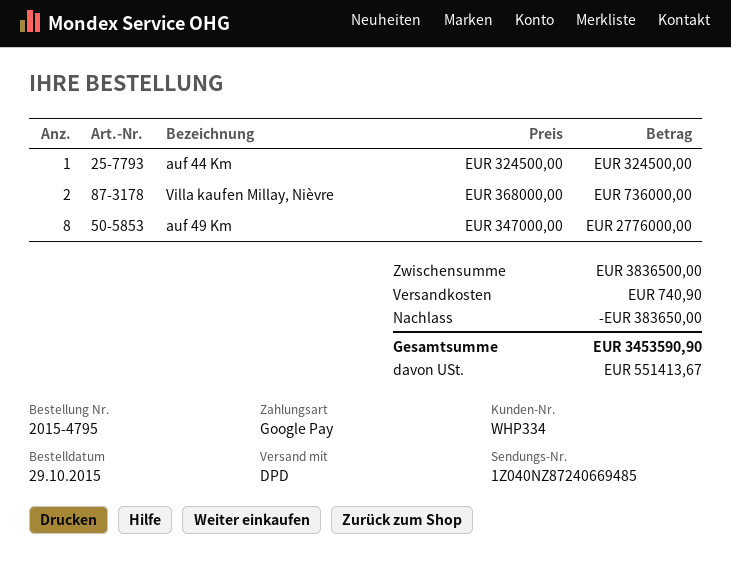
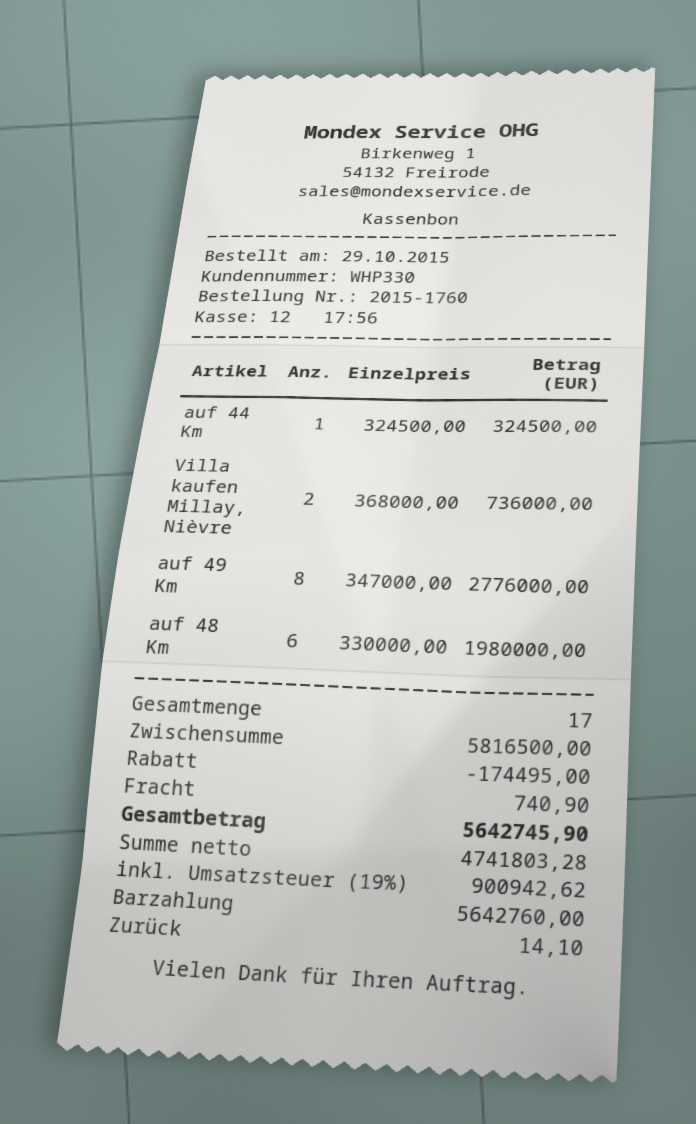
order number: 2015-4795 -> 2015-1760
customer number: WHP334 -> WHP330
payment method: Google Pay -> cash
auf 48 Km: none -> 6 x 330000.00 = 1980000.00
subtotal: 3836500.00 -> 5816500.00
discount: 383650.00 -> 174495.00
tax: 551413.67 -> 900942.62
total: 3453590.90 -> 5642745.90

